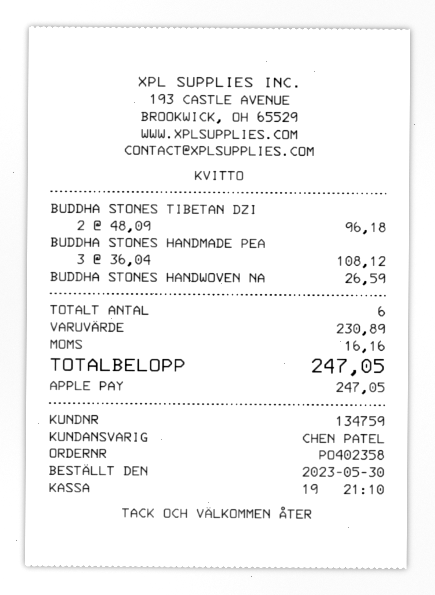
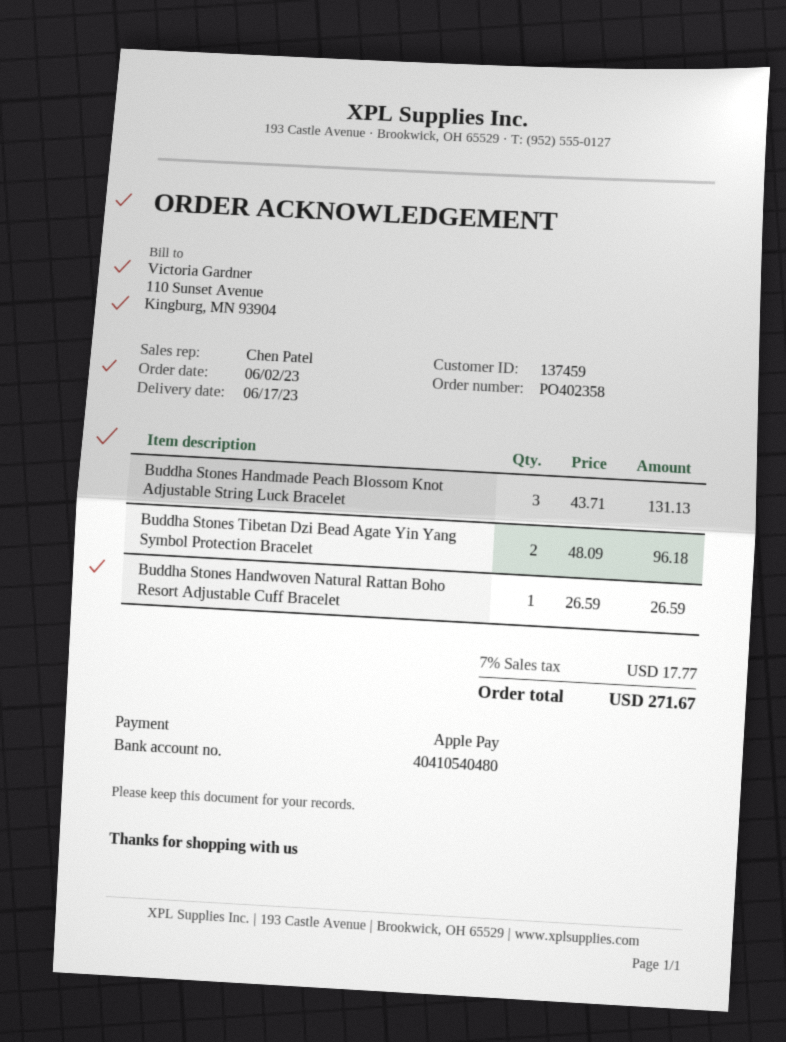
order date: 2023-05-30 -> 2023-06-02
customer number: 134759 -> 137459
BUDDHA STONES HANDMADE PEA: 3 x 36.04 = 108.12 -> 3 x 43.71 = 131.13
tax: 16.16 -> 17.77
total: 247.05 -> 271.67

